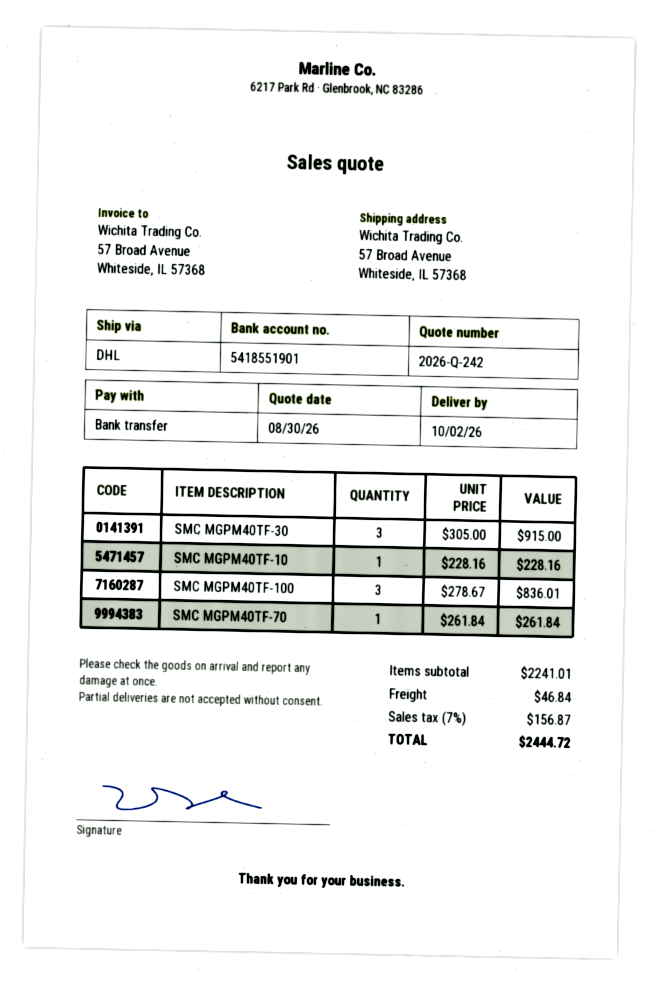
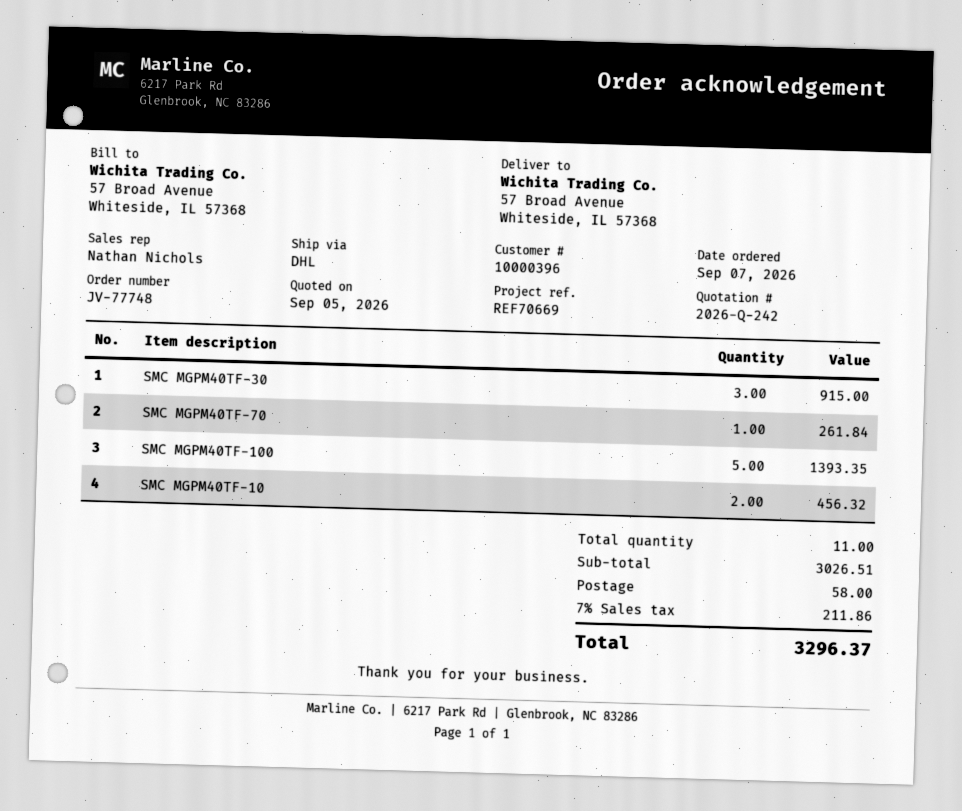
quote date: 2026-08-30 -> 2026-09-05
SMC MGPM40TF-10: 1 for 228.16 -> 2 for 456.32
SMC MGPM40TF-100: 3 for 836.01 -> 5 for 1393.35
subtotal: 2241.01 -> 3026.51
shipping: 46.84 -> 58.00
tax: 7% = 156.87 -> 7% = 211.86
total: 2444.72 -> 3296.37

